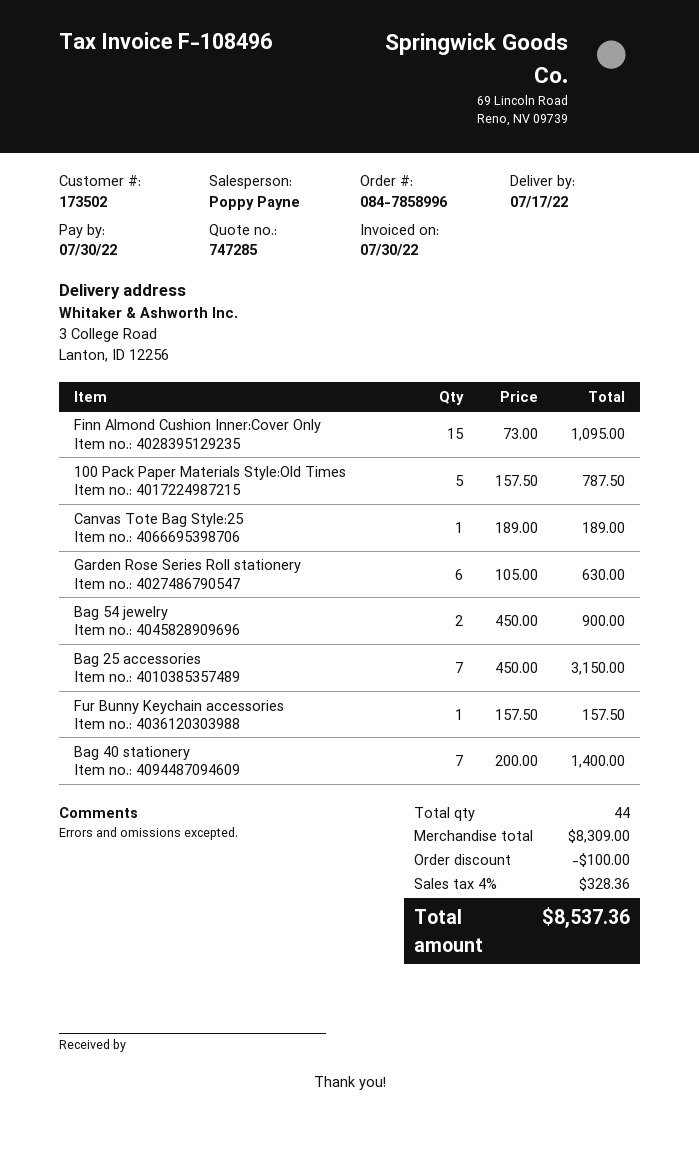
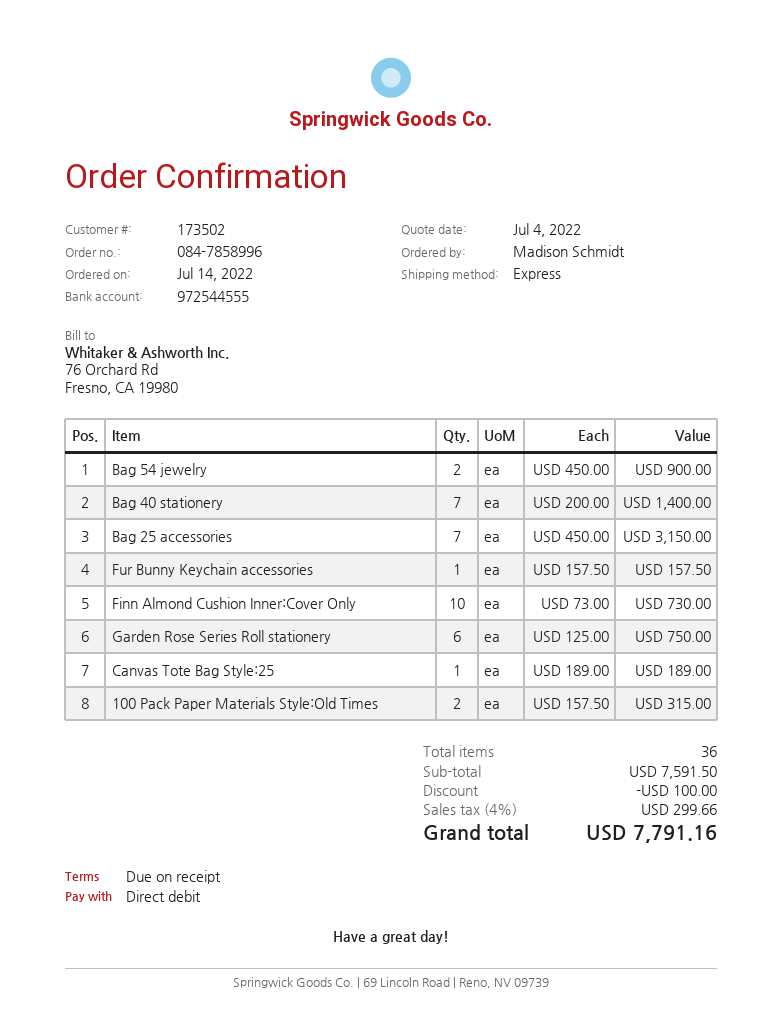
Finn Almond Cushion Inner:Cover Only: 15 x 73.00 = 1095.00 -> 10 x 73.00 = 730.00
100 Pack Paper Materials Style:Old Times: 5 x 157.50 = 787.50 -> 2 x 157.50 = 315.00
Garden Rose Series Roll stationery: 6 x 105.00 = 630.00 -> 6 x 125.00 = 750.00
total quantity: 44 -> 36
subtotal: 8309.00 -> 7591.50
tax: 4% = 328.36 -> 4% = 299.66
total: 8537.36 -> 7791.16

